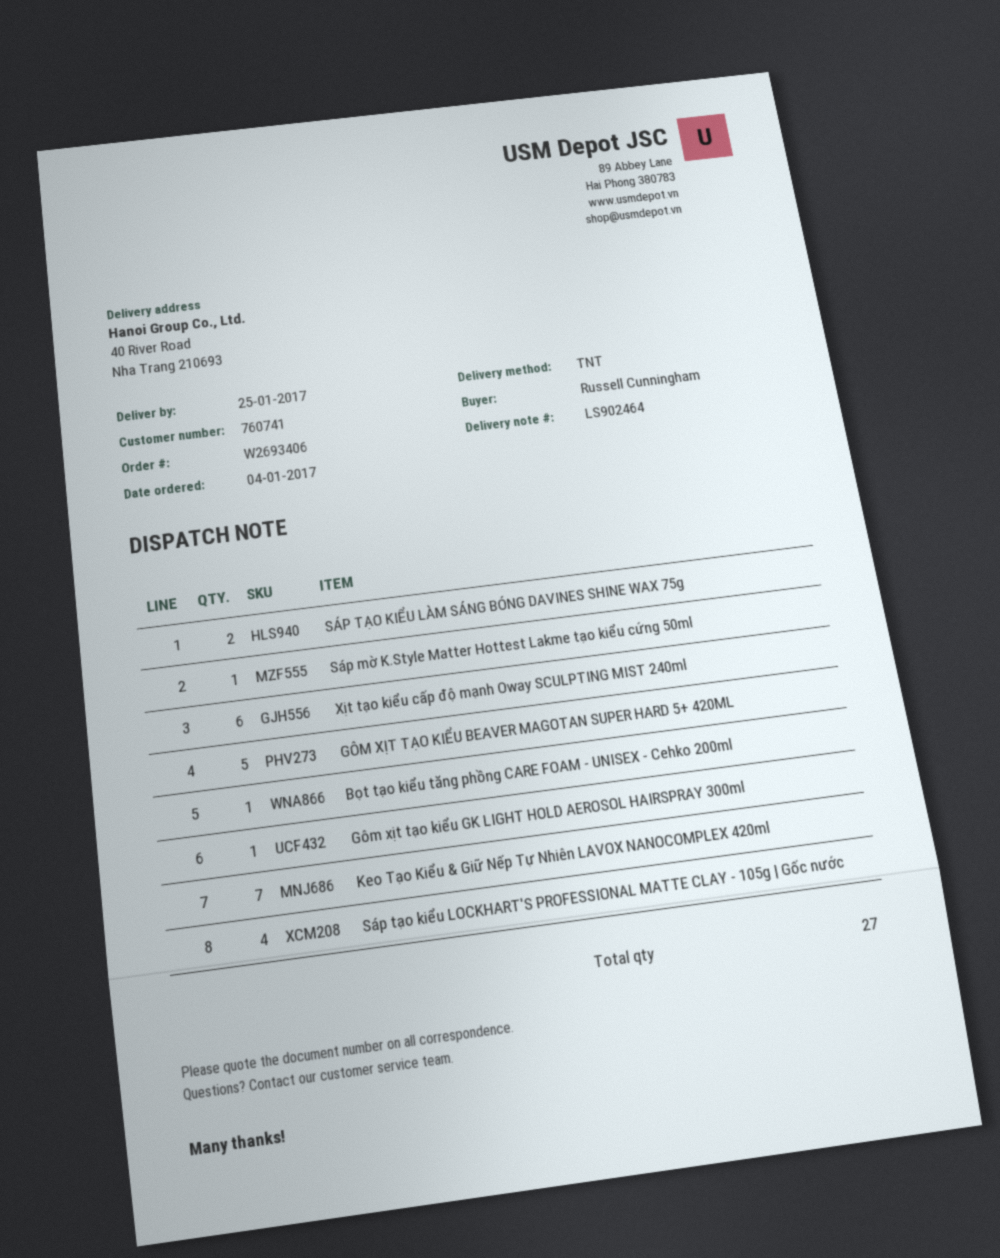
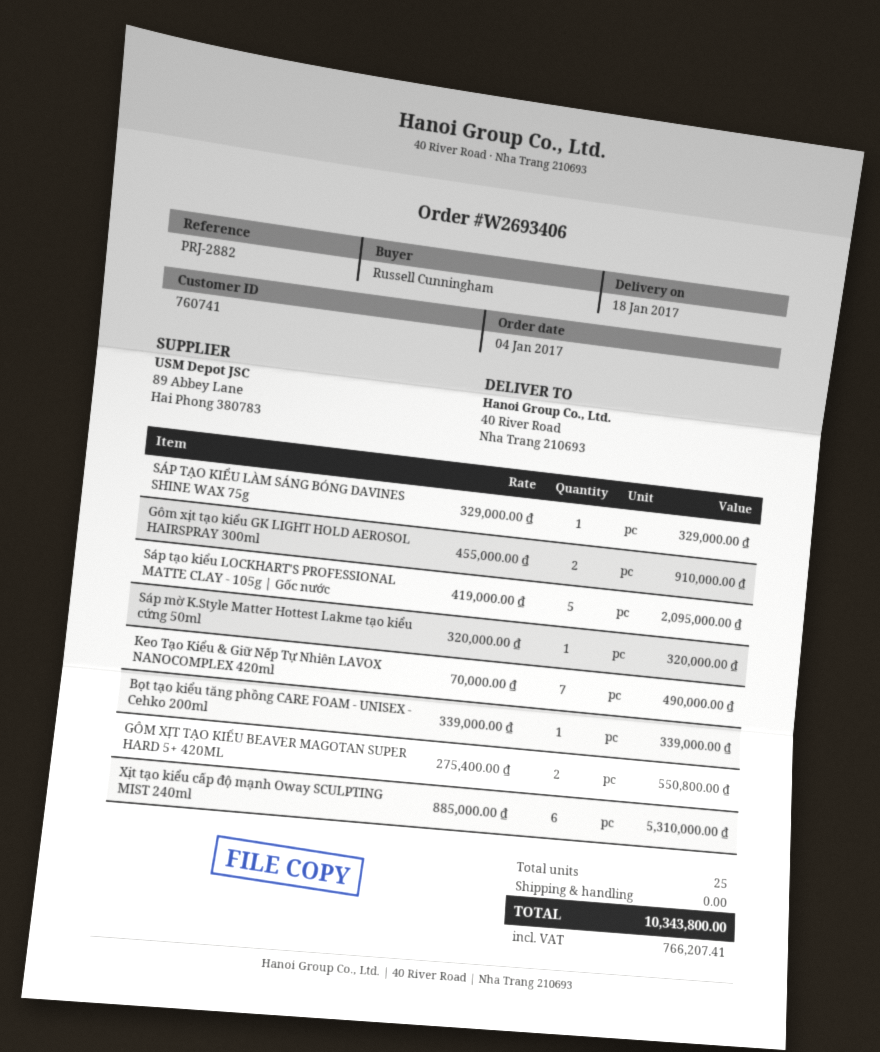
delivery date: 2017-01-25 -> 2017-01-18
SÁP TẠO KIỂU LÀM SÁNG BÓNG DAVINES SHINE WAX 75g: 2 -> 1
GÔM XỊT TẠO KIỂU BEAVER MAGOTAN SUPER HARD 5+ 420ML: 5 -> 2
Gôm xịt tạo kiểu GK LIGHT HOLD AEROSOL HAIRSPRAY 300ml: 1 -> 2
Sáp tạo kiểu LOCKHART'S PROFESSIONAL MATTE CLAY - 105g | Gốc nước: 4 -> 5
total quantity: 27 -> 25

